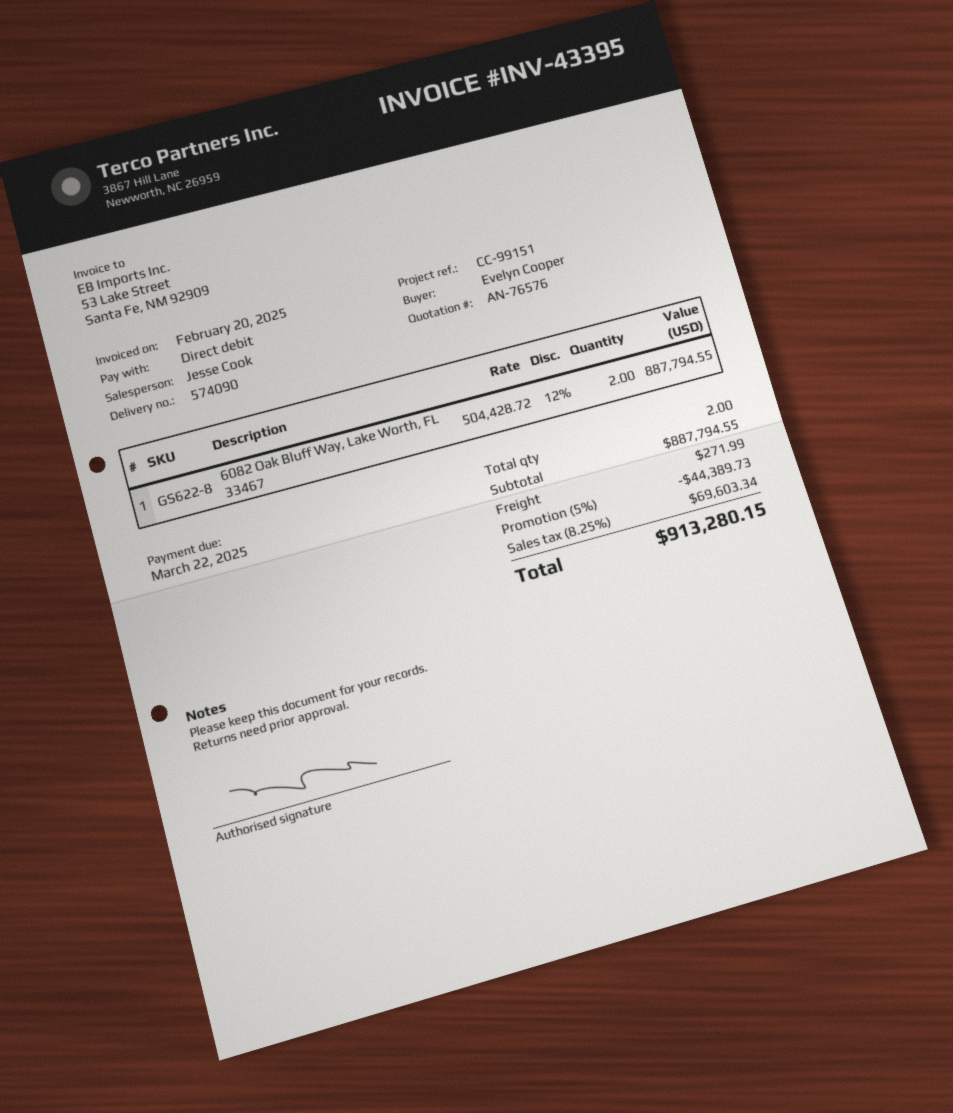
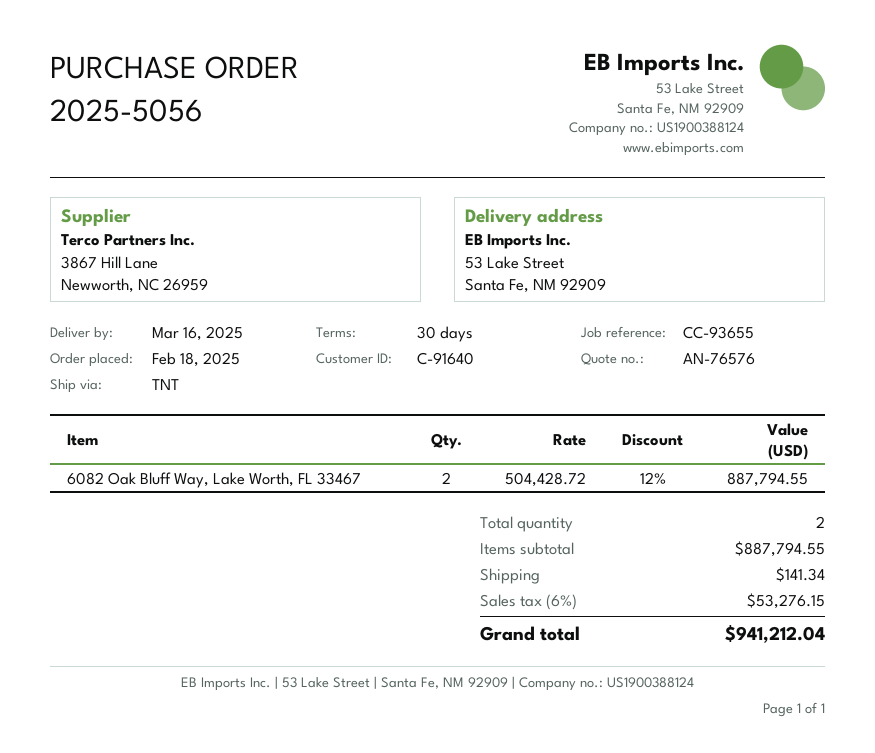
reference: CC-99151 -> CC-93655
discount: 5% = 44389.73 -> none
shipping: 271.99 -> 141.34
tax: 8.25% = 69603.34 -> 6% = 53276.15
total: 913280.15 -> 941212.04

